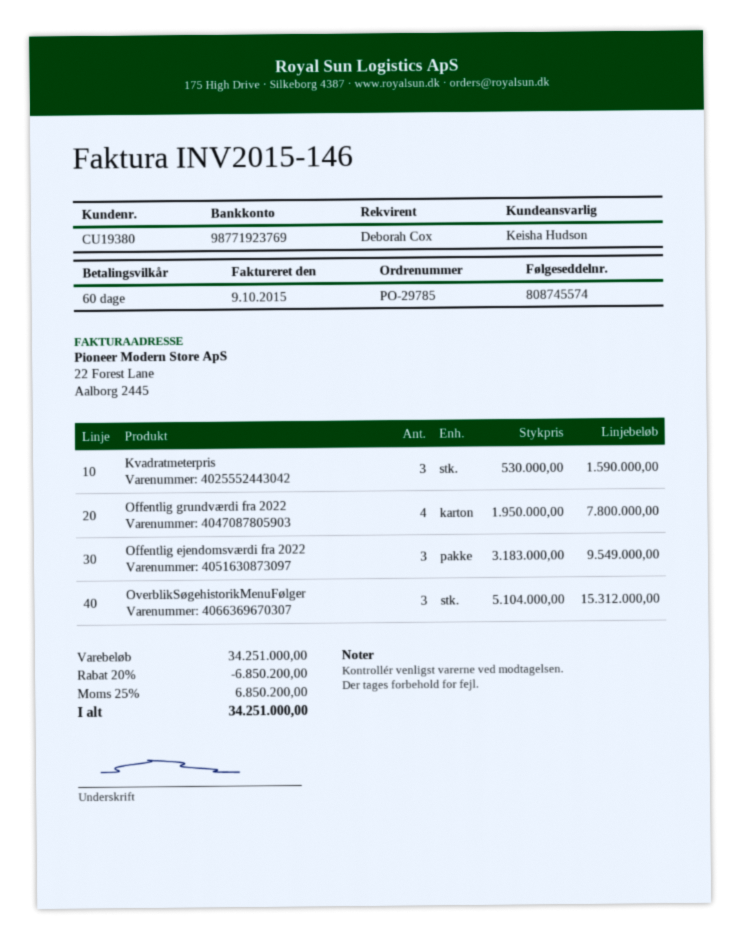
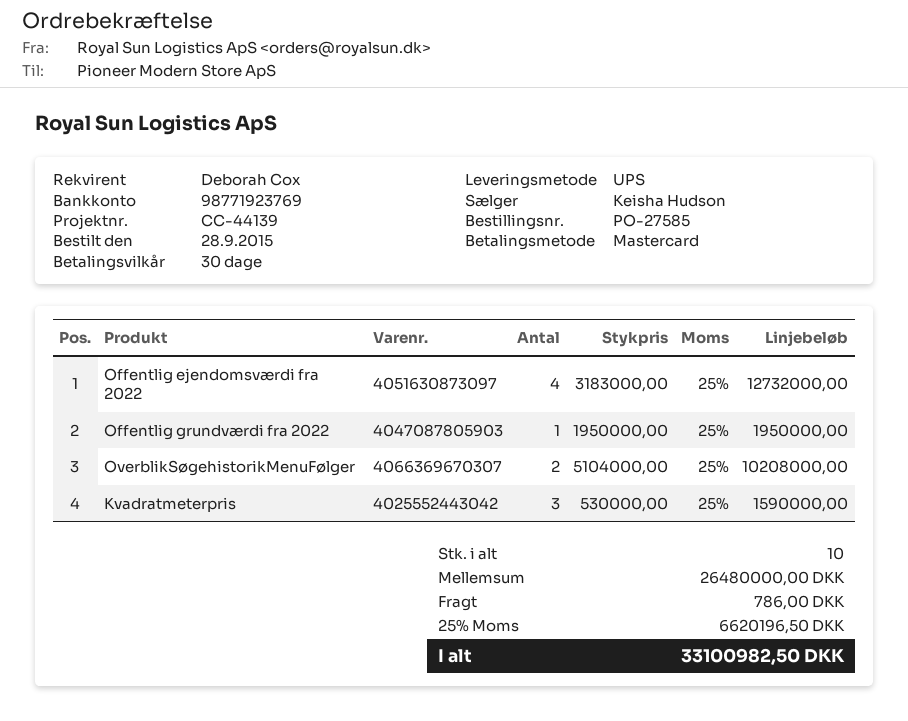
order number: PO-29785 -> PO-27585
payment terms: 60 days -> 30 days
Offentlig grundværdi fra 2022: 4 x 1950000.00 = 7800000.00 -> 1 x 1950000.00 = 1950000.00
Offentlig ejendomsværdi fra 2022: 3 x 3183000.00 = 9549000.00 -> 4 x 3183000.00 = 12732000.00
OverblikSøgehistorikMenuFølger: 3 x 5104000.00 = 15312000.00 -> 2 x 5104000.00 = 10208000.00
subtotal: 34251000.00 -> 26480000.00
discount: 20% = 6850200.00 -> none
shipping: none -> 786.00
tax: 25% = 6850200.00 -> 25% = 6620196.50
total: 34251000.00 -> 33100982.50

